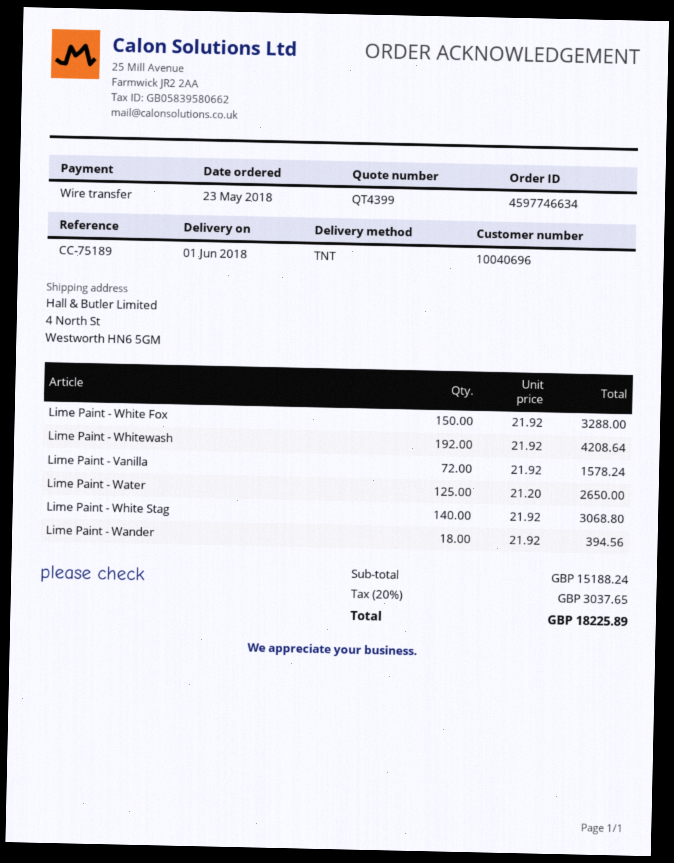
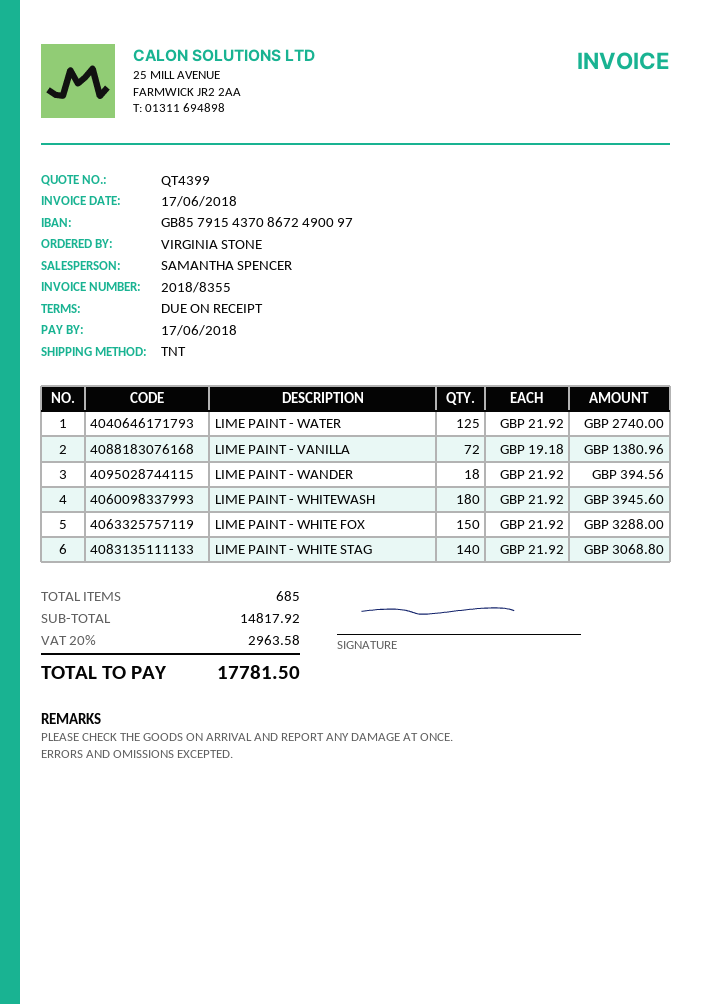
Lime Paint - Whitewash: 192 x 21.92 = 4208.64 -> 180 x 21.92 = 3945.60
Lime Paint - Vanilla: 72 x 21.92 = 1578.24 -> 72 x 19.18 = 1380.96
Lime Paint - Water: 125 x 21.20 = 2650.00 -> 125 x 21.92 = 2740.00
subtotal: 15188.24 -> 14817.92
tax: 20% = 3037.65 -> 20% = 2963.58
total: 18225.89 -> 17781.50

